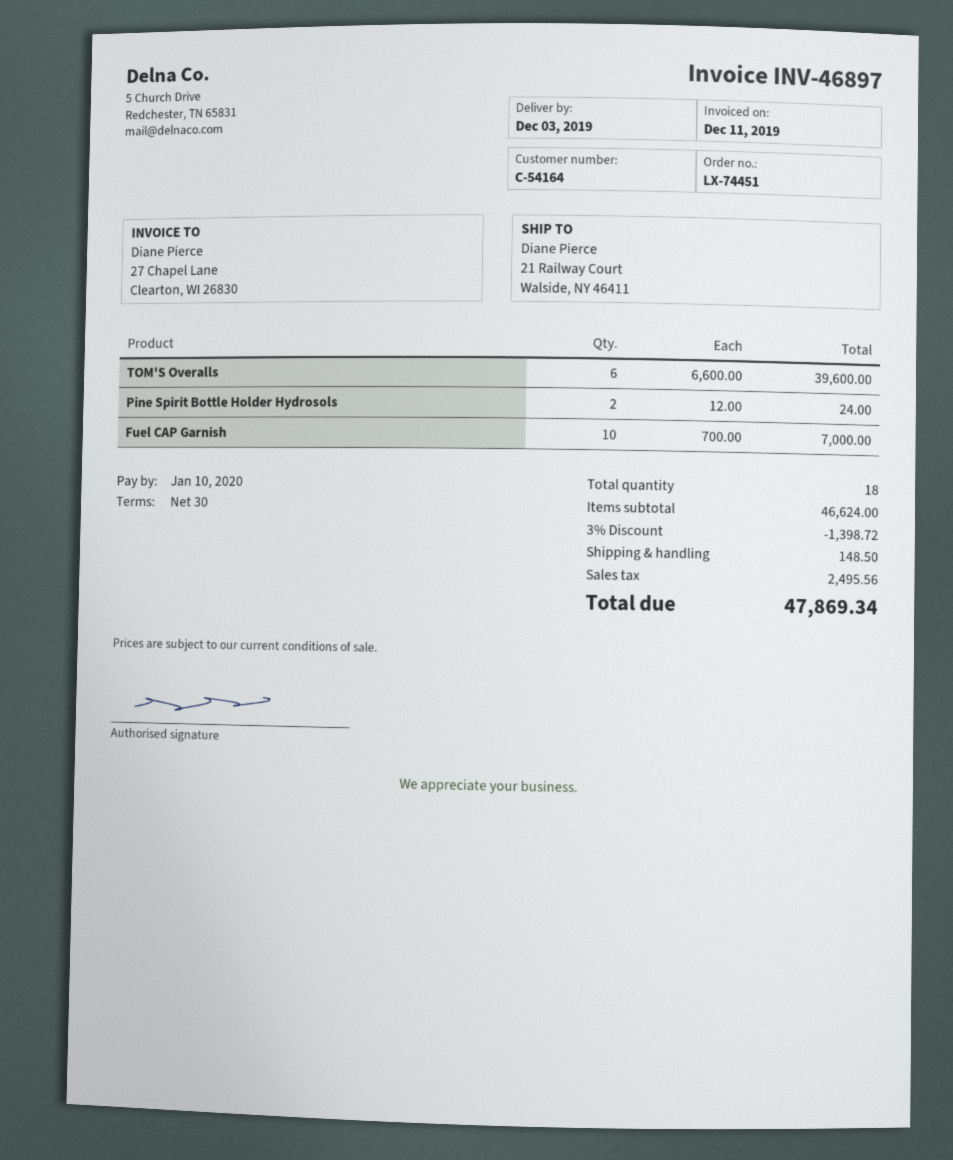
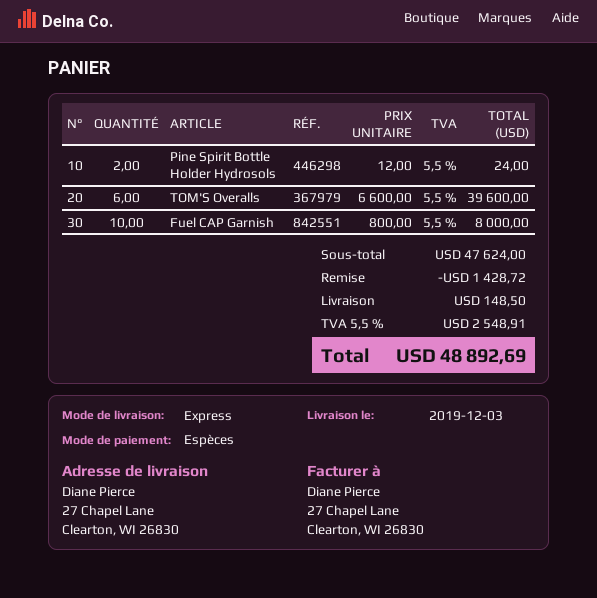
ship to: 21 Railway Court, Walside, NY 46411 -> 27 Chapel Lane, Clearton, WI 26830
Fuel CAP Garnish: 10 x 700.00 = 7000.00 -> 10 x 800.00 = 8000.00
subtotal: 46624.00 -> 47624.00
discount: 1398.72 -> 1428.72
tax: 2495.56 -> 2548.91
total: 47869.34 -> 48892.69

